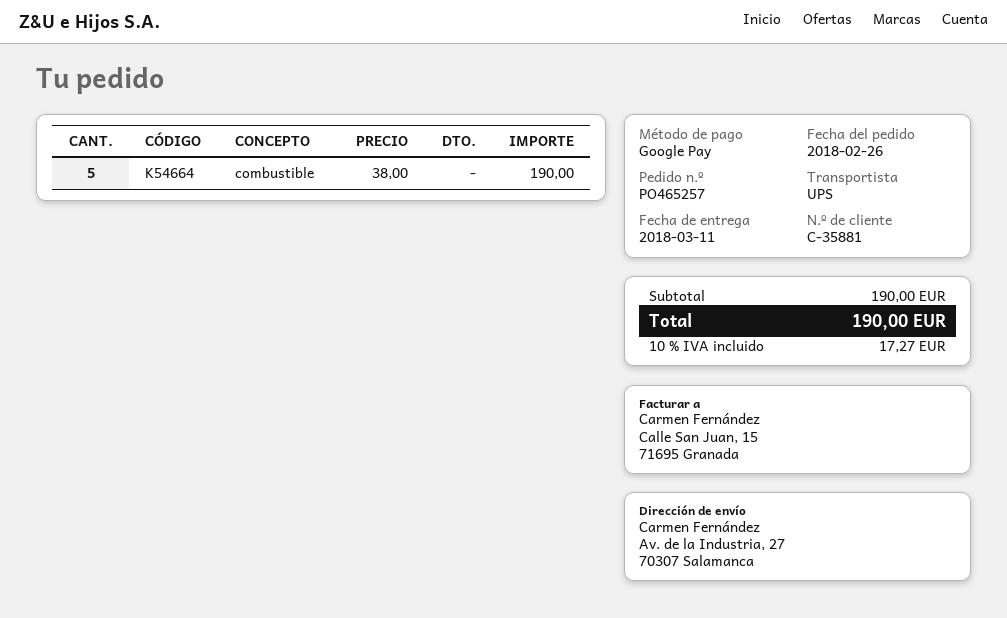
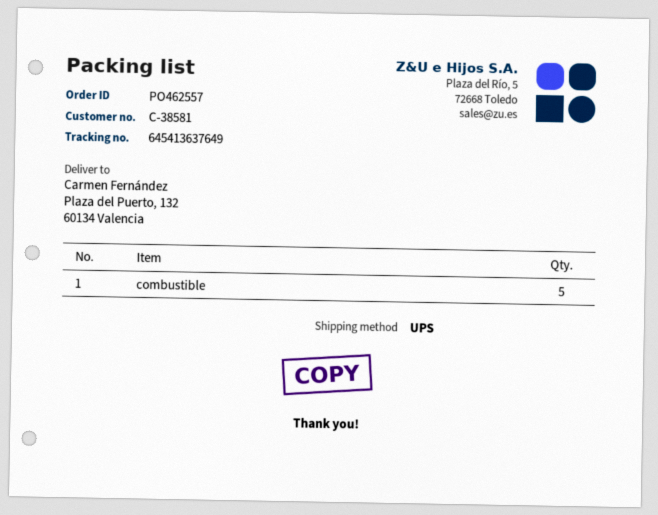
order number: PO465257 -> PO462557
customer number: C-35881 -> C-38581
ship to: Av. de la Industria, 27, 70307 Salamanca -> Plaza del Puerto, 132, 60134 Valencia

